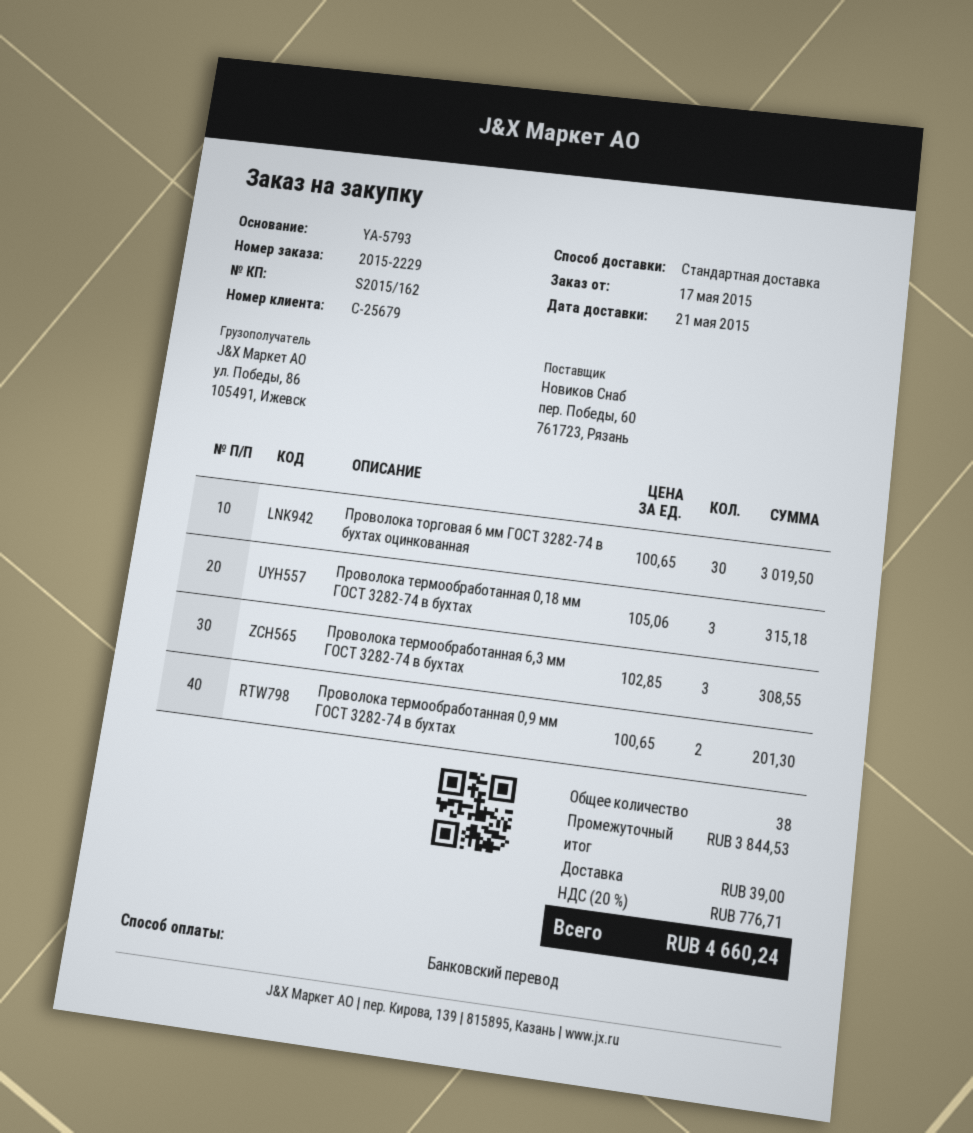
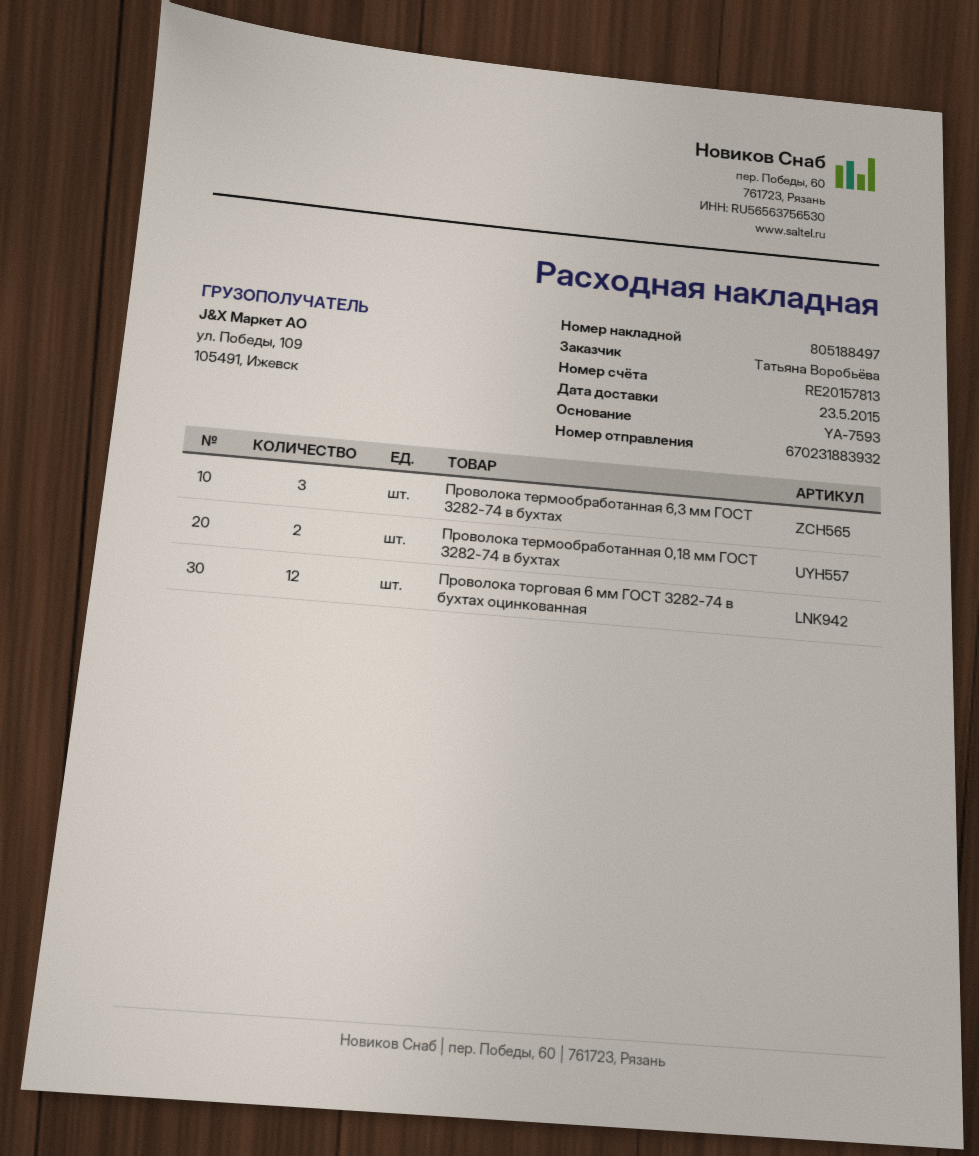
delivery date: 2015-05-21 -> 2015-05-23
reference: YA-5793 -> YA-7593
ship to: ул. Победы, 86, 105491, Ижевск -> ул. Победы, 109, 105491, Ижевск
Проволока торговая 6 мм ГОСТ 3282-74 в бухтах оцинкованная: 30 -> 12
Проволока термообработанная 0,18 мм ГОСТ 3282-74 в бухтах: 3 -> 2
Проволока термообработанная 0,9 мм ГОСТ 3282-74 в бухтах: 2 -> none

